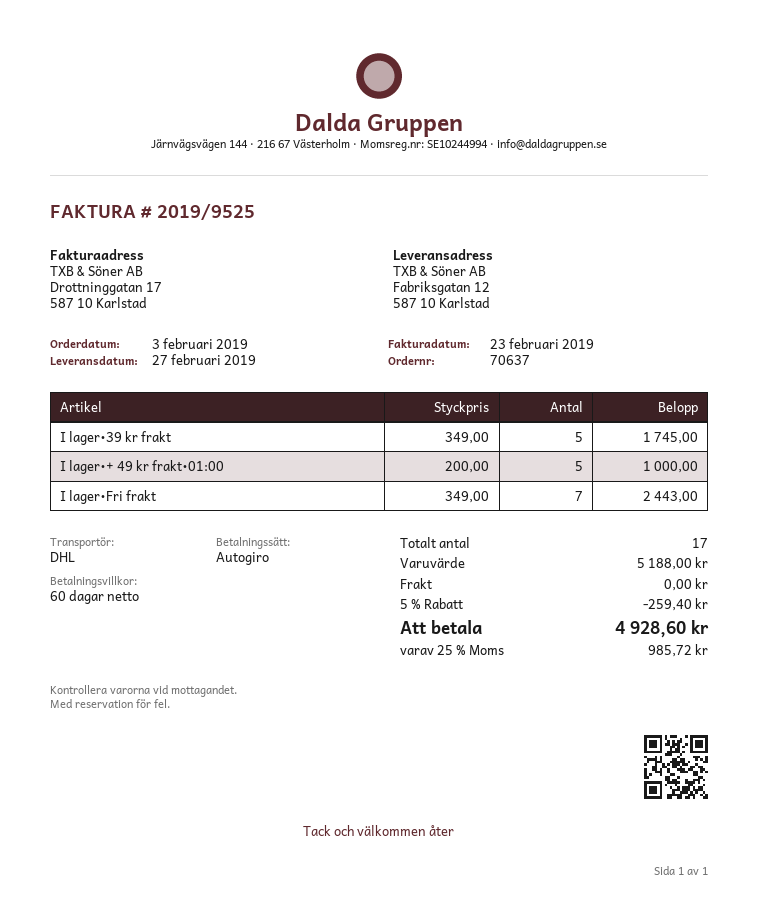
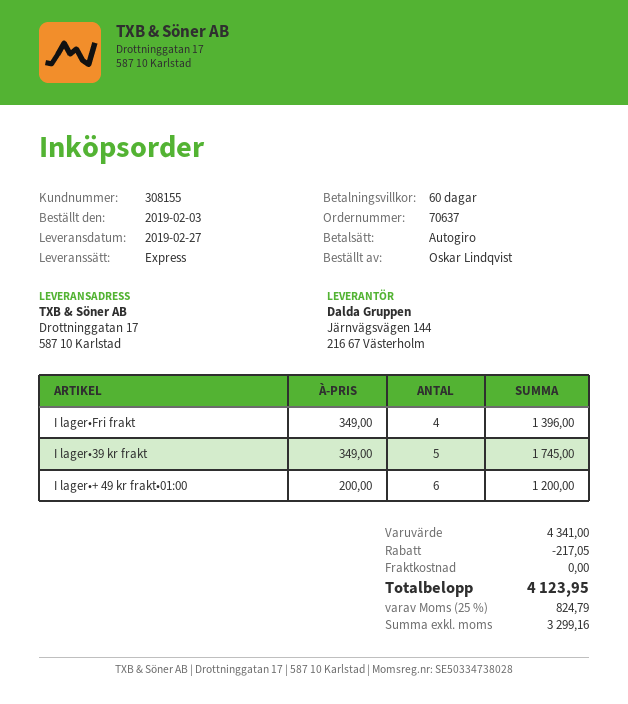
shipping method: DHL -> express
ship to: Fabriksgatan 12, 587 10 Karlstad -> Drottninggatan 17, 587 10 Karlstad
I lager•+ 49 kr frakt•01:00: 5 x 200.00 = 1000.00 -> 6 x 200.00 = 1200.00
I lager•Fri frakt: 7 x 349.00 = 2443.00 -> 4 x 349.00 = 1396.00
subtotal: 5188.00 -> 4341.00
discount: 259.40 -> 217.05
tax: 25% = 985.72 -> 25% = 824.79
total: 4928.60 -> 4123.95

